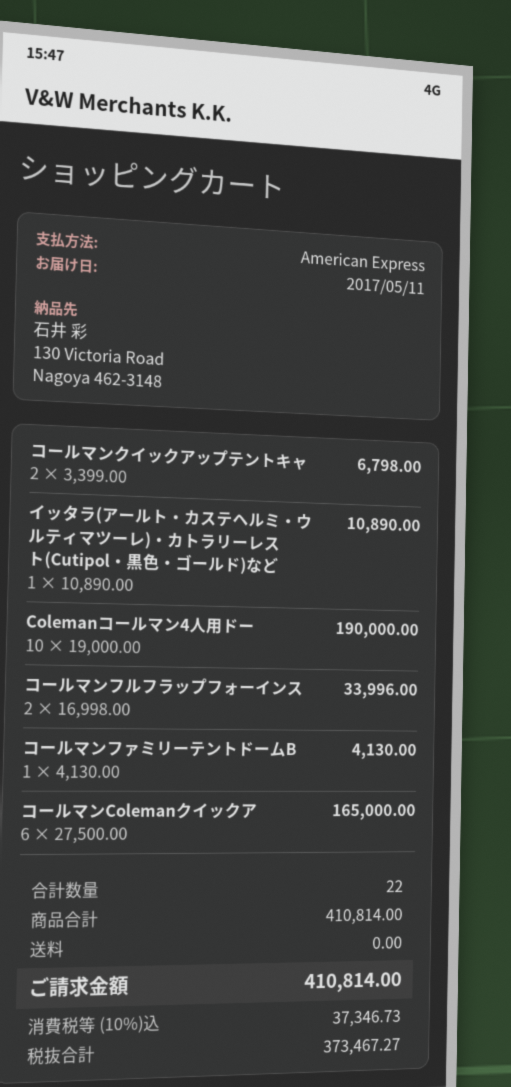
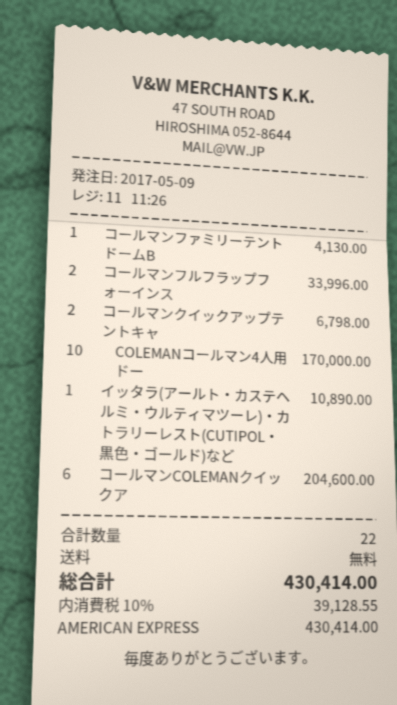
Colemanコールマン4人用ドー: 10 for 190000.00 -> 10 for 170000.00
コールマンColemanクイックア: 6 for 165000.00 -> 6 for 204600.00
tax: 10% = 37346.73 -> 10% = 39128.55
total: 410814.00 -> 430414.00

